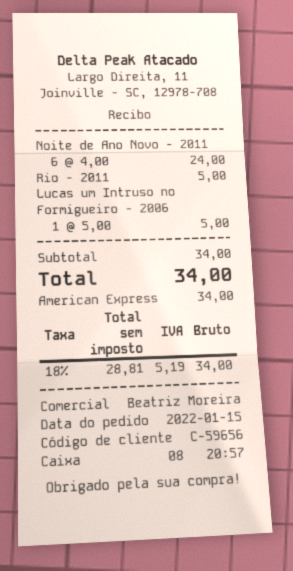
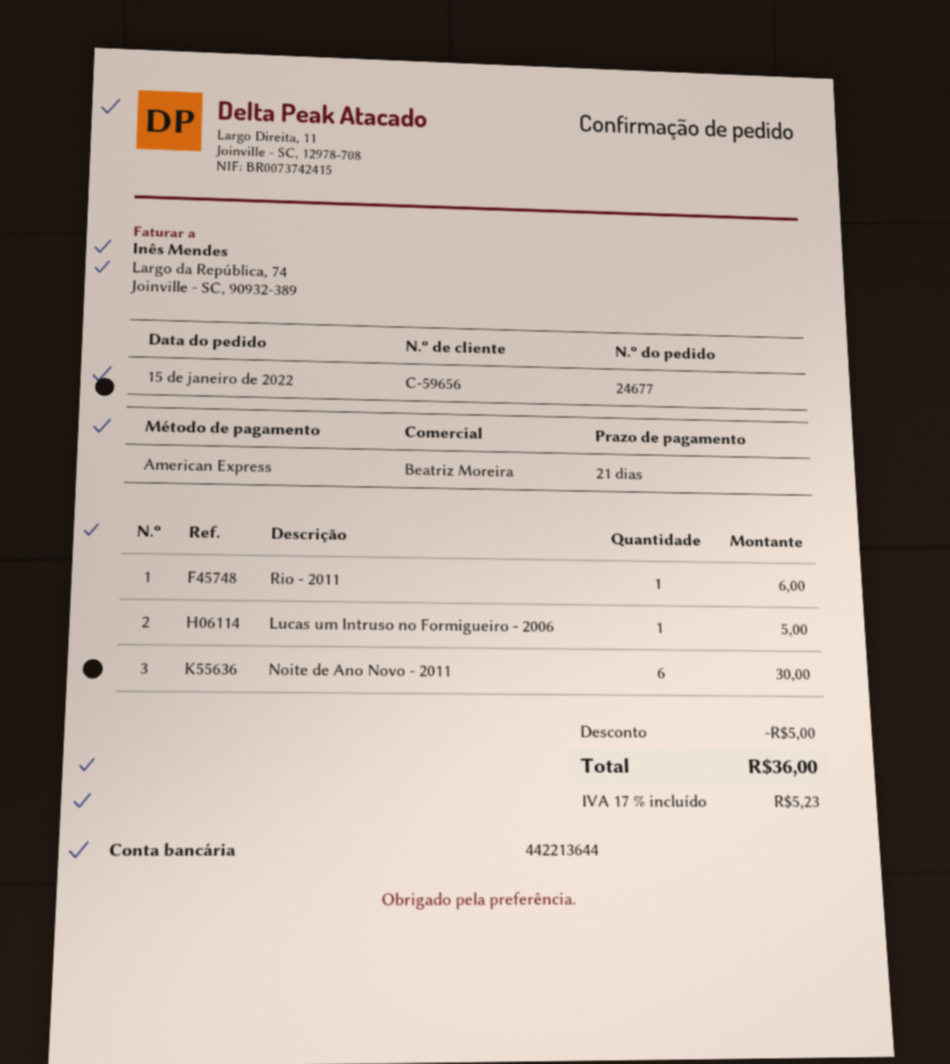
Noite de Ano Novo - 2011: 6 for 24.00 -> 6 for 30.00
Rio - 2011: 1 for 5.00 -> 1 for 6.00
discount: none -> 5.00
tax: 18% = 5.19 -> 17% = 5.23
total: 34.00 -> 36.00

